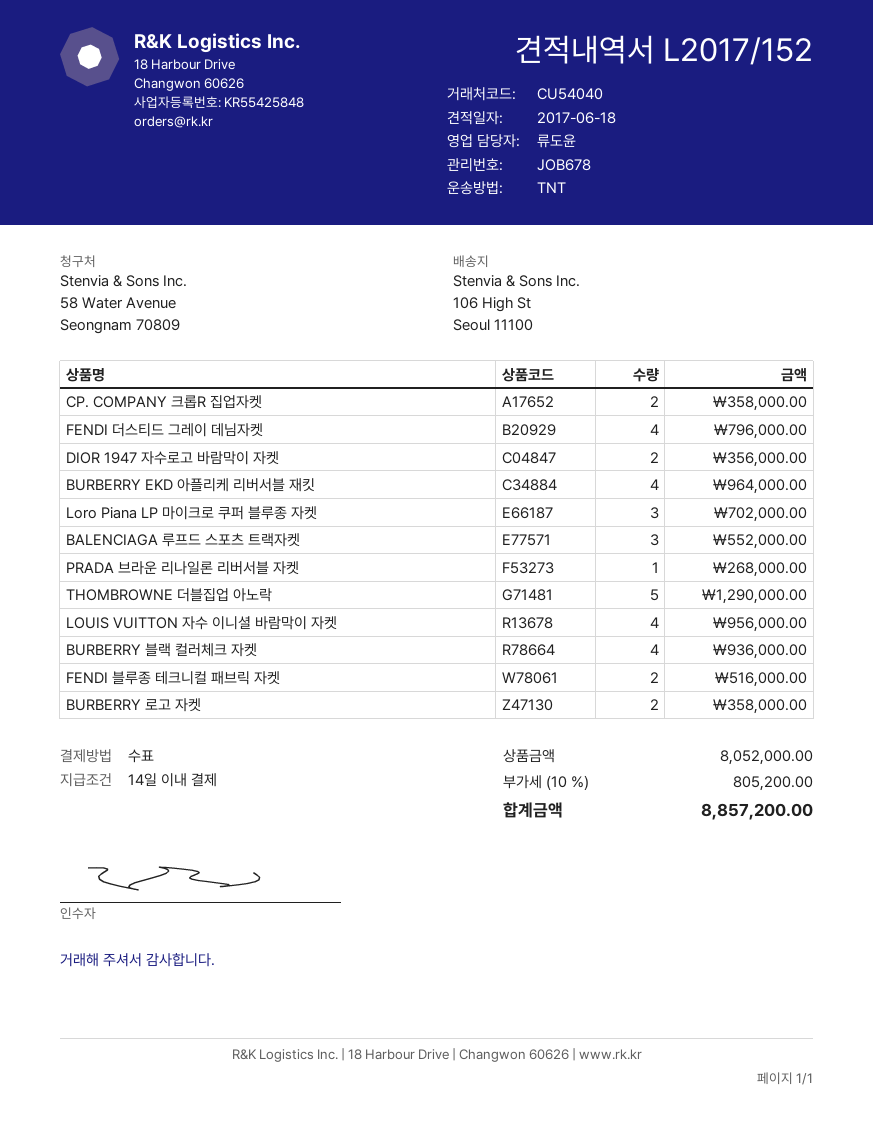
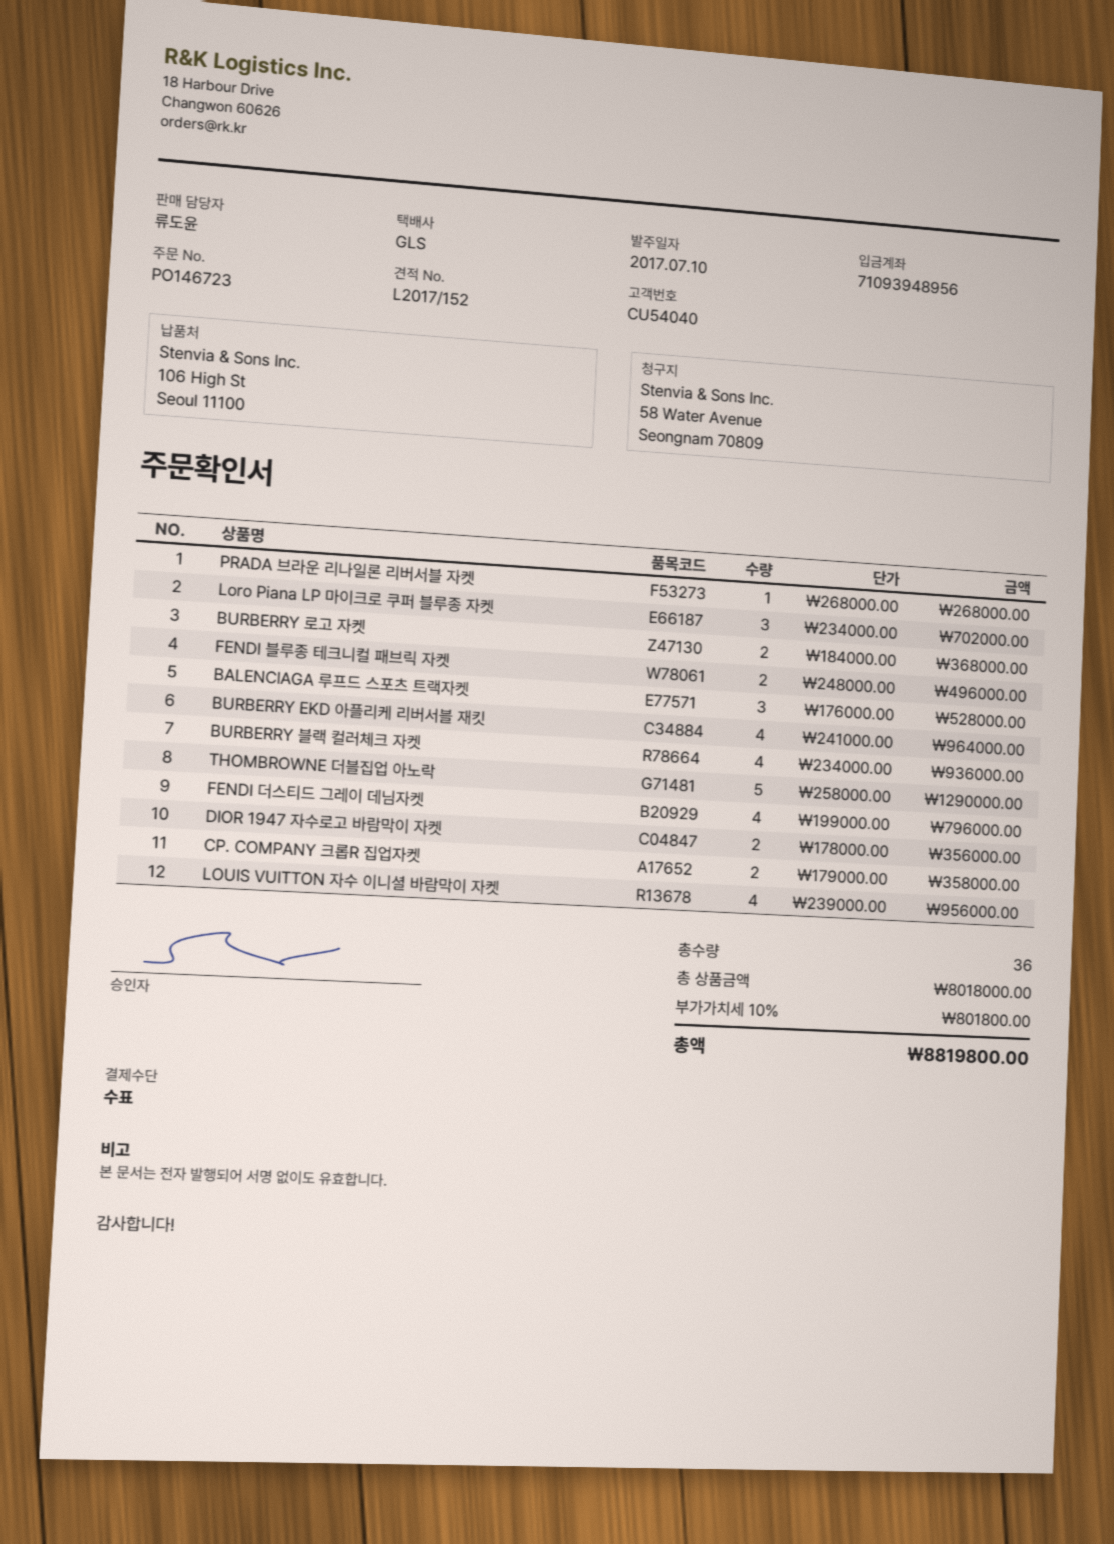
shipping method: TNT -> GLS
BALENCIAGA 루프드 스포츠 트랙자켓: 3 for 552000.00 -> 3 for 528000.00
FENDI 블루종 테크니컬 패브릭 자켓: 2 for 516000.00 -> 2 for 496000.00
BURBERRY 로고 자켓: 2 for 358000.00 -> 2 for 368000.00
subtotal: 8052000.00 -> 8018000.00
tax: 10% = 805200.00 -> 10% = 801800.00
total: 8857200.00 -> 8819800.00

